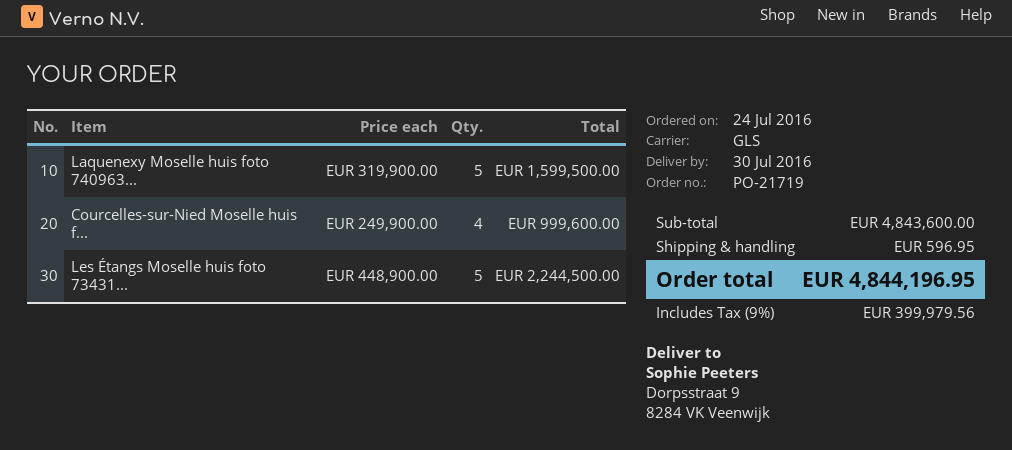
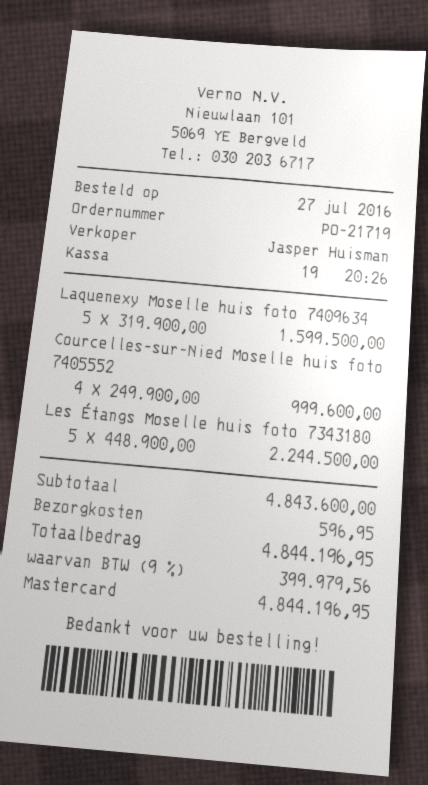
order date: 2016-07-24 -> 2016-07-27

